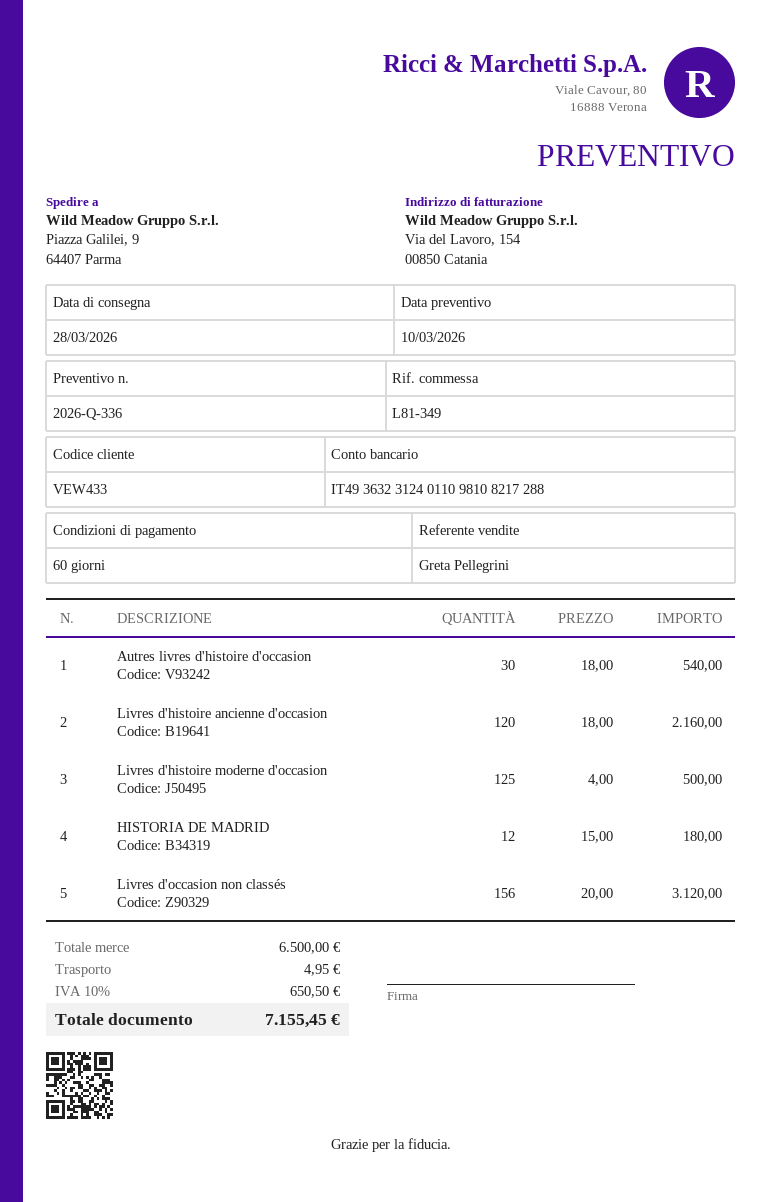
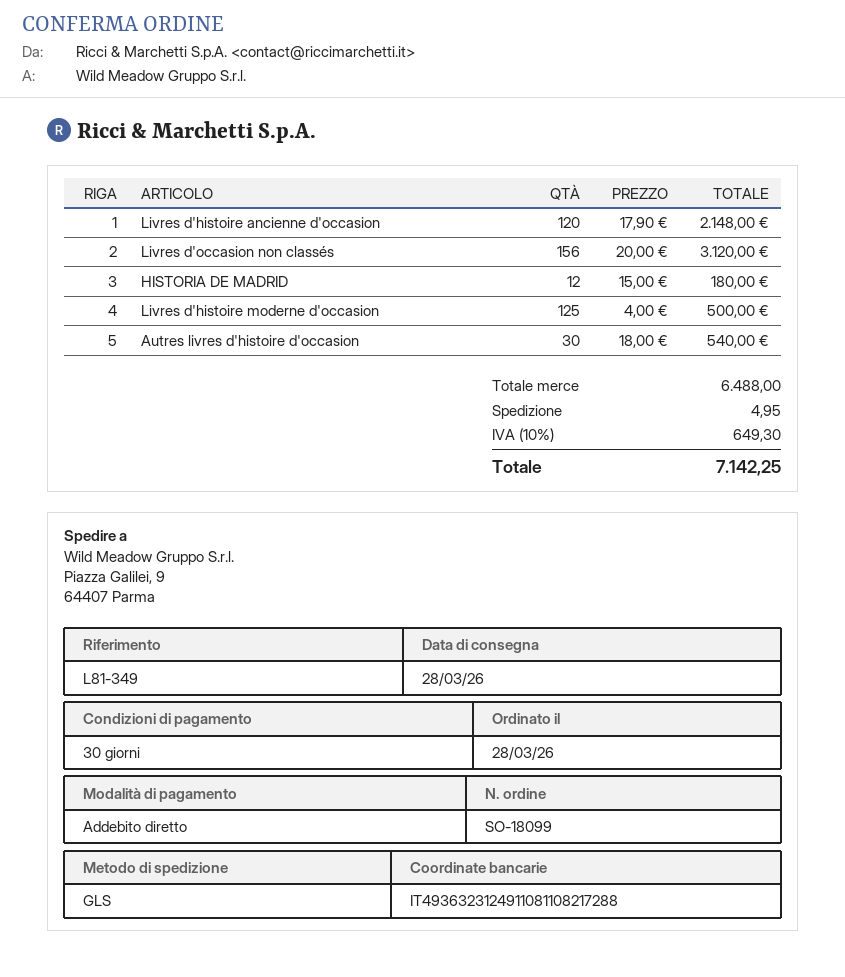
payment terms: 60 days -> 30 days
bank account: IT4936323124011098108217288 -> IT4936323124911081108217288
Livres d'histoire ancienne d'occasion: 120 x 18.00 = 2160.00 -> 120 x 17.90 = 2148.00
subtotal: 6500.00 -> 6488.00
tax: 10% = 650.50 -> 10% = 649.30
total: 7155.45 -> 7142.25

